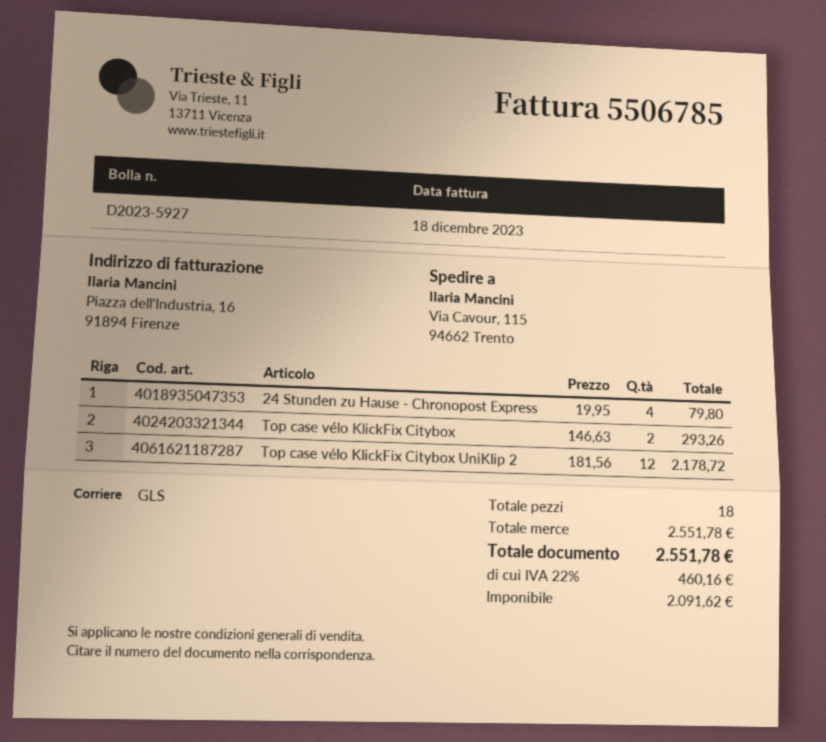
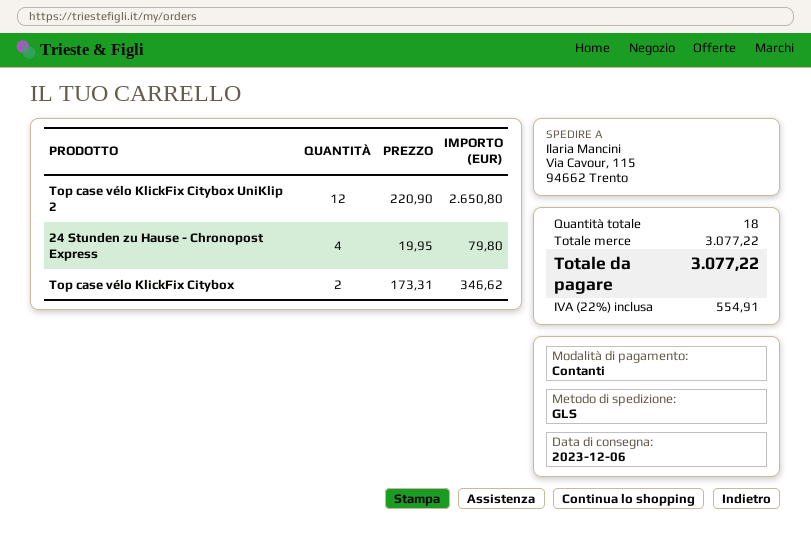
Top case vélo KlickFix Citybox: 2 x 146.63 = 293.26 -> 2 x 173.31 = 346.62
Top case vélo KlickFix Citybox UniKlip 2: 12 x 181.56 = 2178.72 -> 12 x 220.90 = 2650.80
subtotal: 2551.78 -> 3077.22
tax: 22% = 460.16 -> 22% = 554.91
total: 2551.78 -> 3077.22

